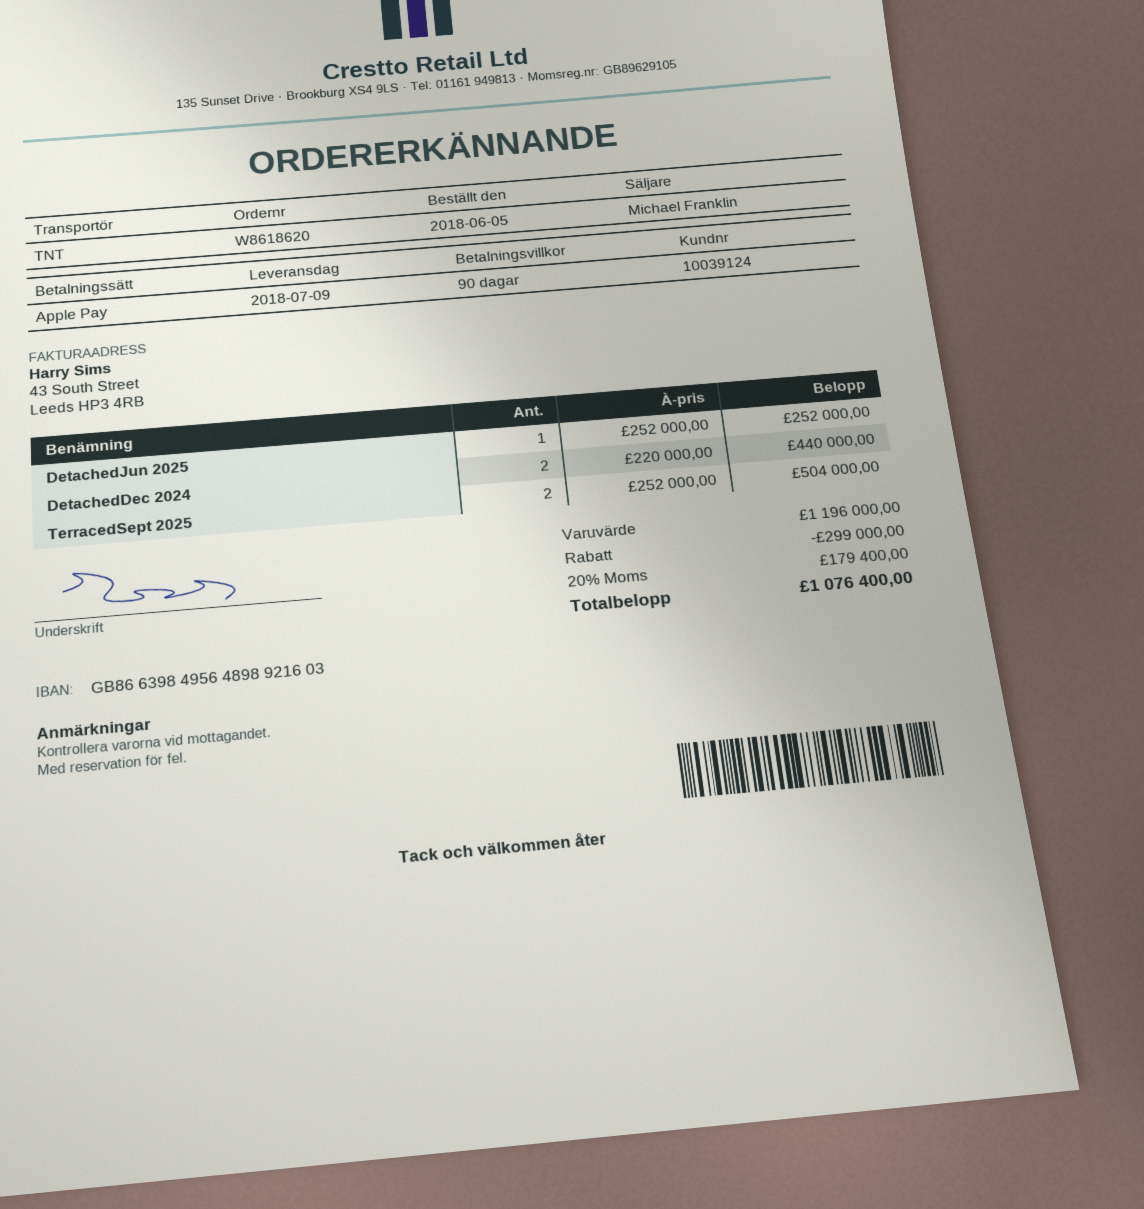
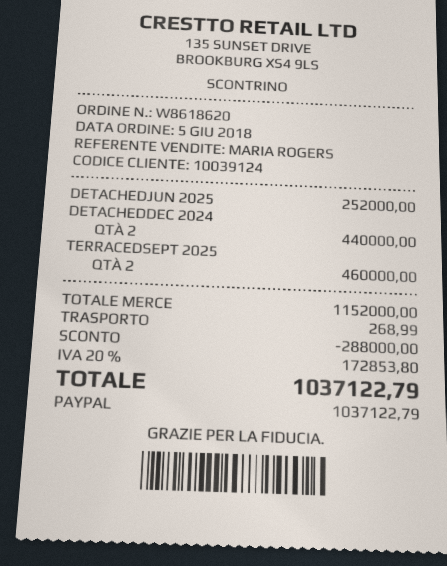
sales rep: Michael Franklin -> MARIA ROGERS
payment method: Apple Pay -> PayPal
TerracedSept 2025: 2 for 504000.00 -> 2 for 460000.00
subtotal: 1196000.00 -> 1152000.00
discount: 299000.00 -> 288000.00
shipping: none -> 268.99
tax: 20% = 179400.00 -> 20% = 172853.80
total: 1076400.00 -> 1037122.79

